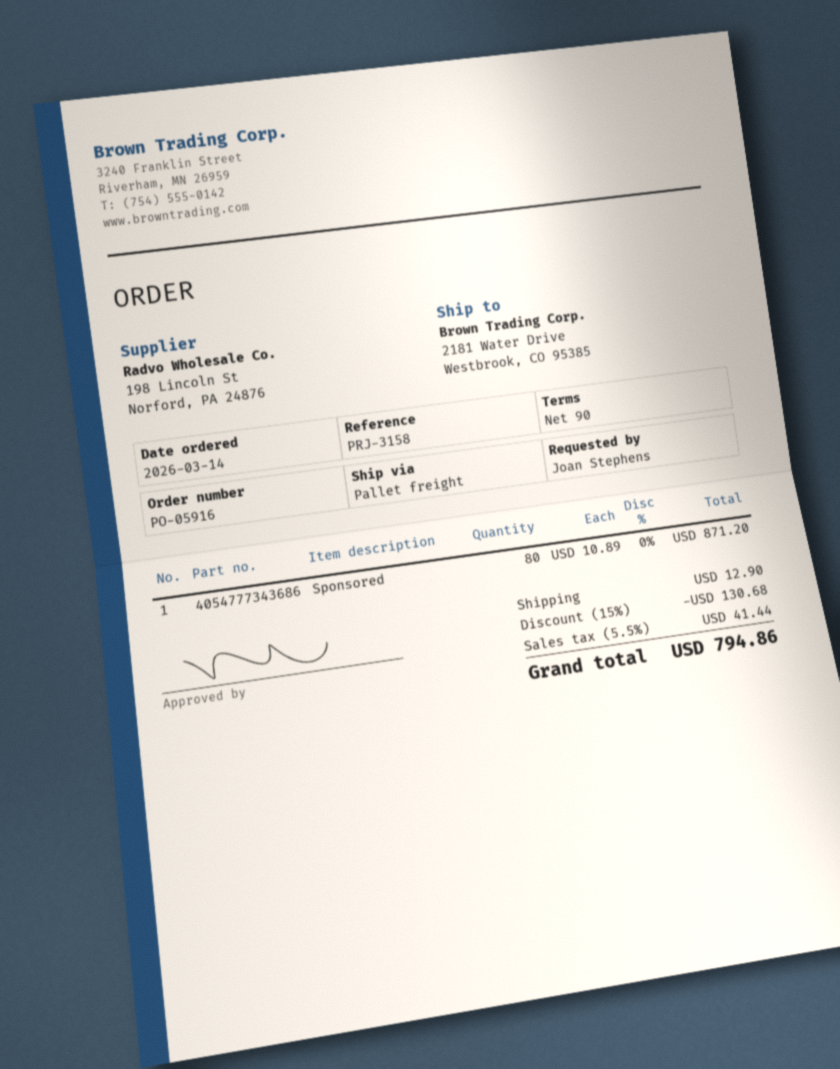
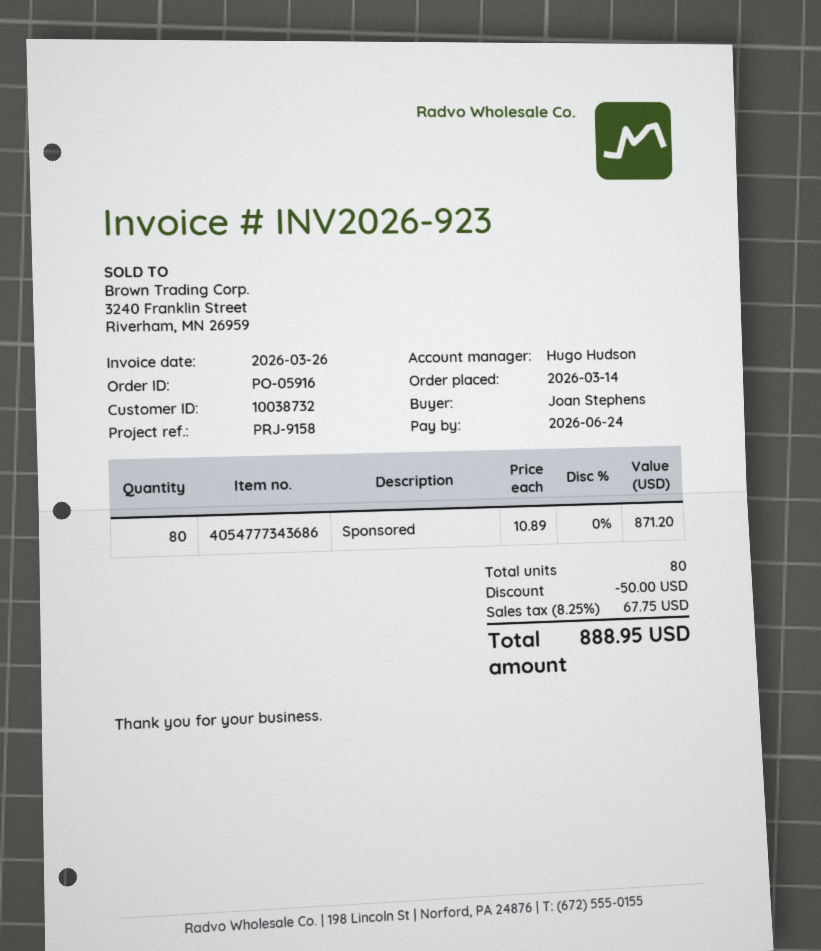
reference: PRJ-3158 -> PRJ-9158
discount: 130.68 -> 50.00
shipping: 12.90 -> none
tax: 5.5% = 41.44 -> 8.25% = 67.75
total: 794.86 -> 888.95

